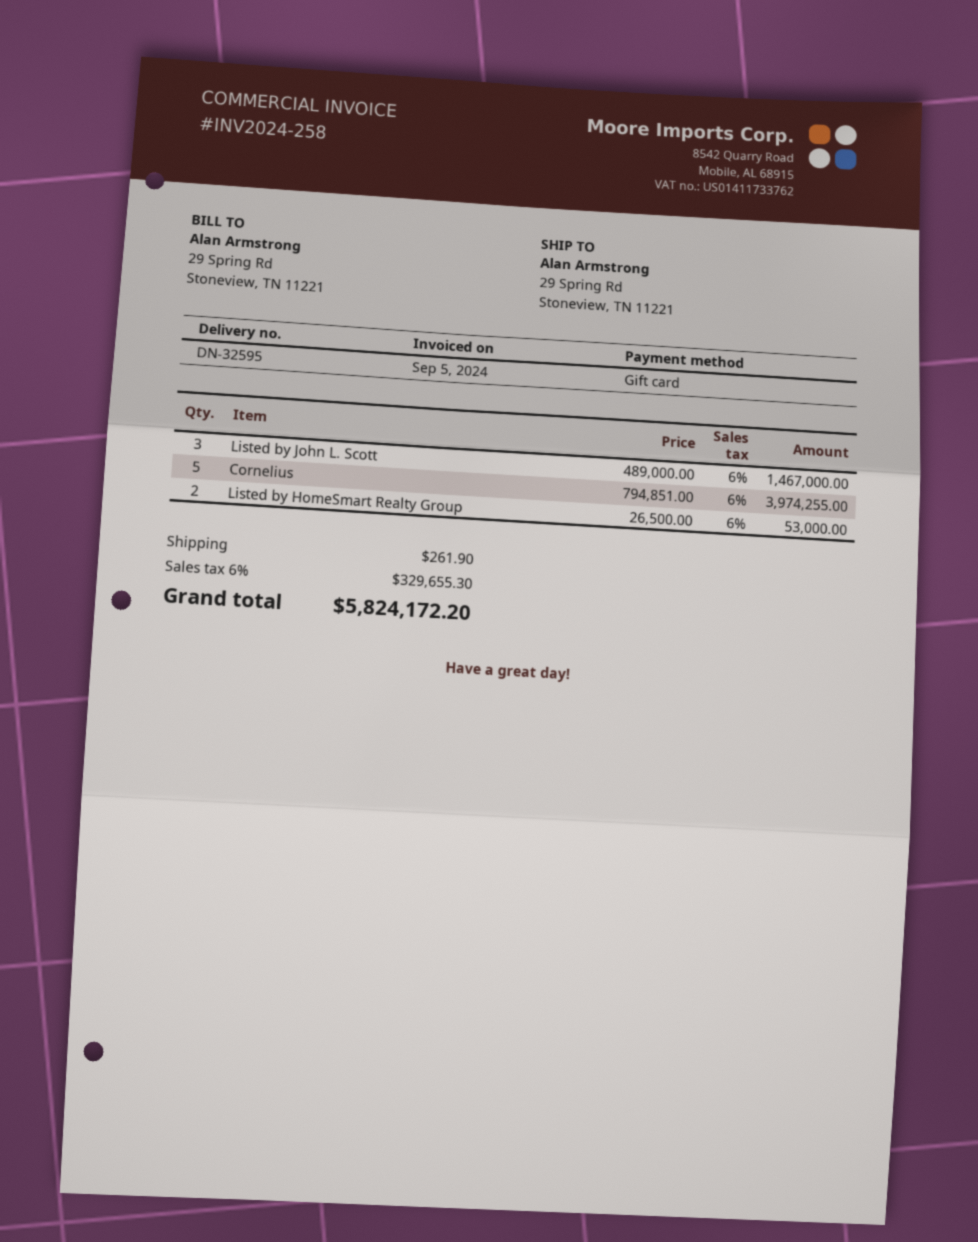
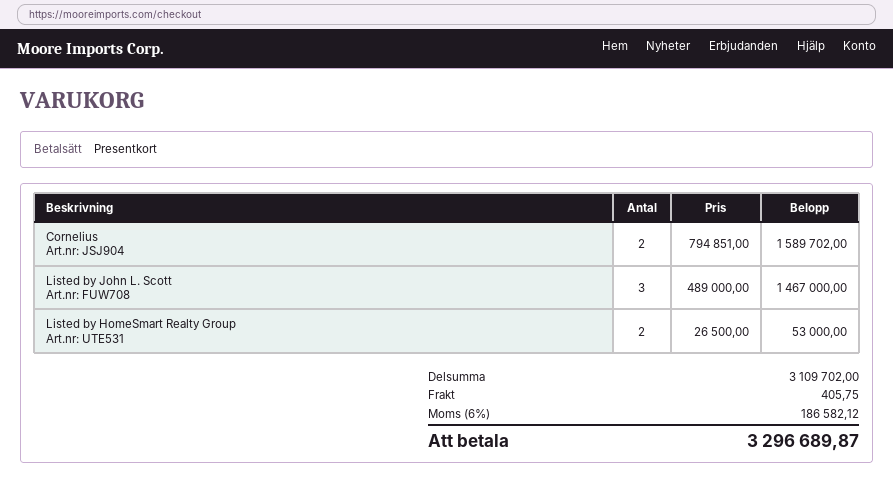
Cornelius: 5 x 794851.00 = 3974255.00 -> 2 x 794851.00 = 1589702.00
shipping: 261.90 -> 405.75
tax: 6% = 329655.30 -> 6% = 186582.12
total: 5824172.20 -> 3296689.87

